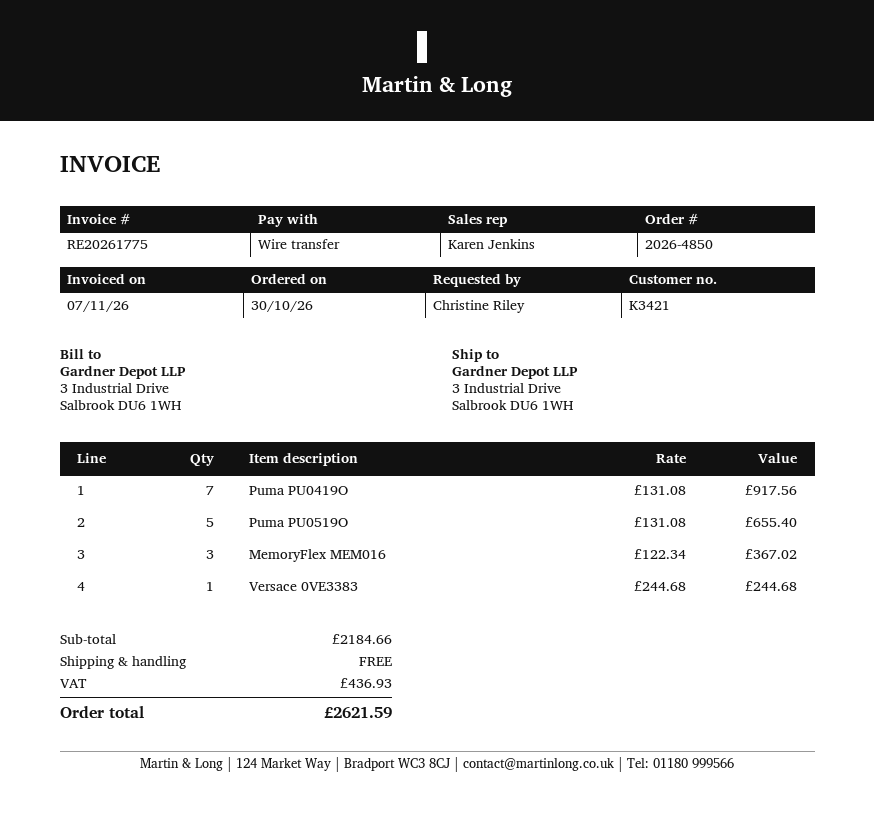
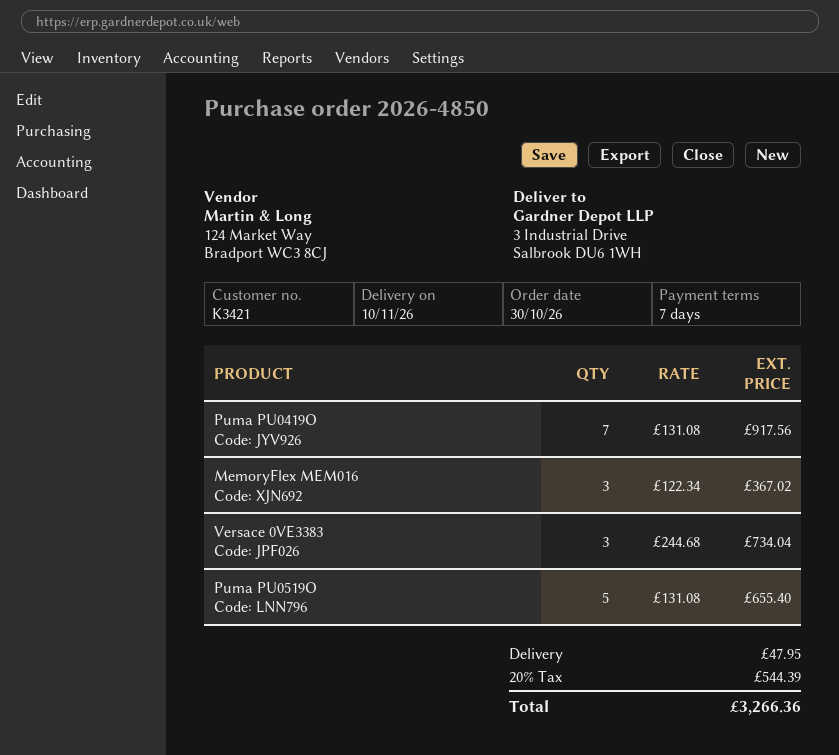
Versace 0VE3383: 1 x 244.68 = 244.68 -> 3 x 244.68 = 734.04
shipping: 0.00 -> 47.95
tax: 436.93 -> 544.39
total: 2621.59 -> 3266.36

